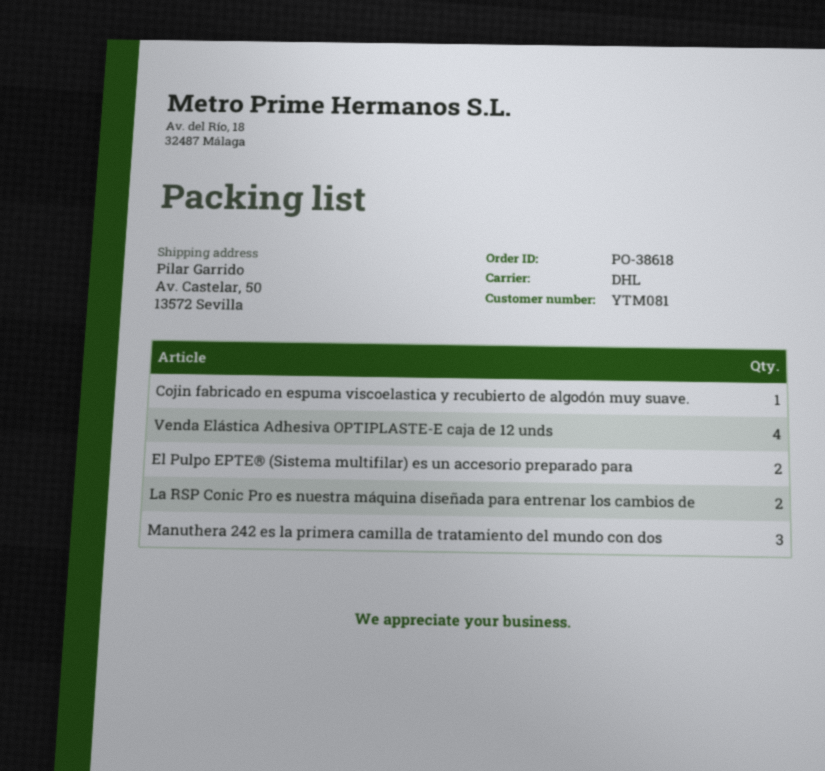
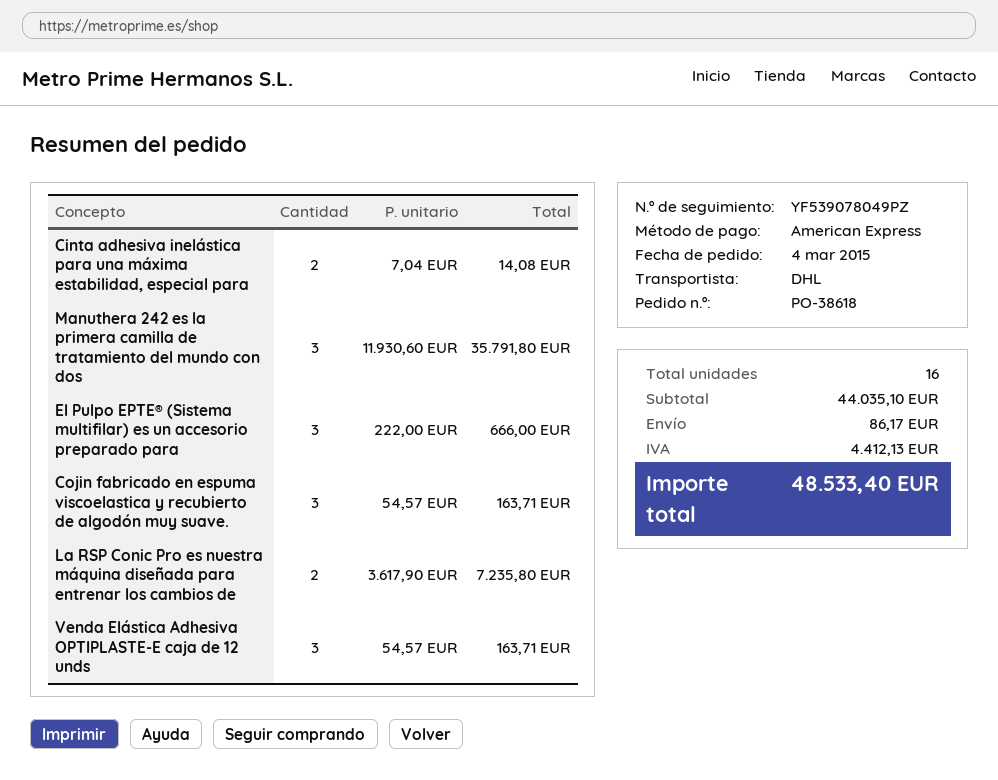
Cojin fabricado en espuma viscoelastica y recubierto de algodón muy suave.: 1 -> 3
Venda Elástica Adhesiva OPTIPLASTE-E caja de 12 unds: 4 -> 3
El Pulpo EPTE® (Sistema multifilar) es un accesorio preparado para: 2 -> 3
Cinta adhesiva inelástica para una máxima estabilidad, especial para: none -> 2

